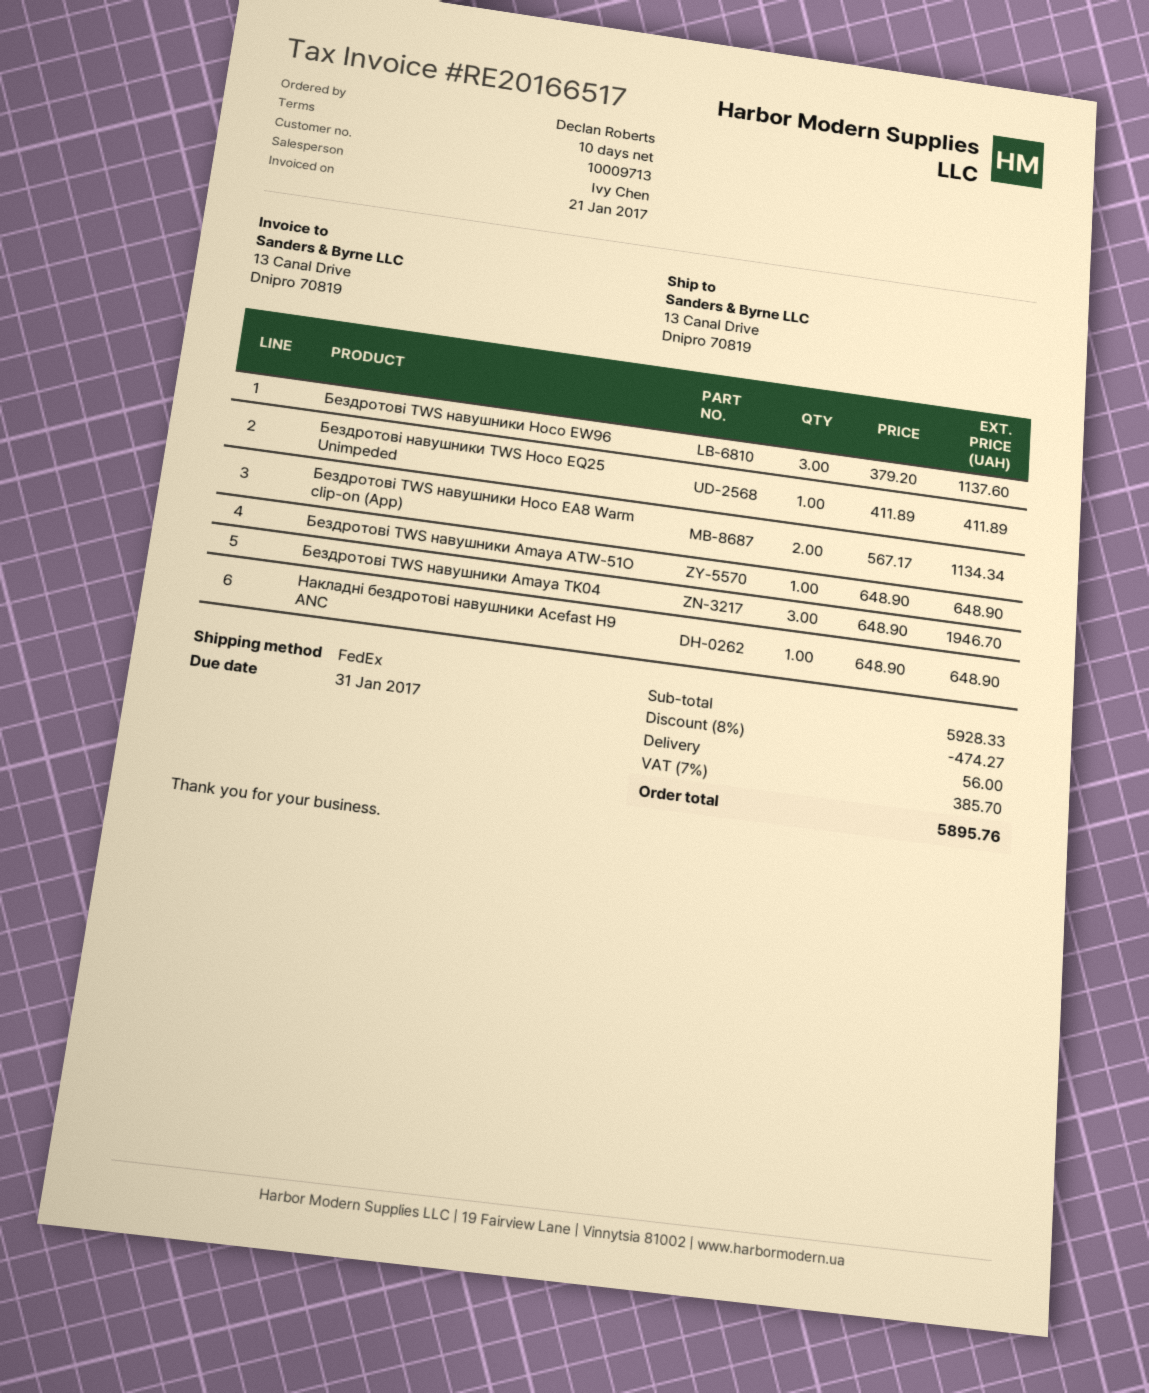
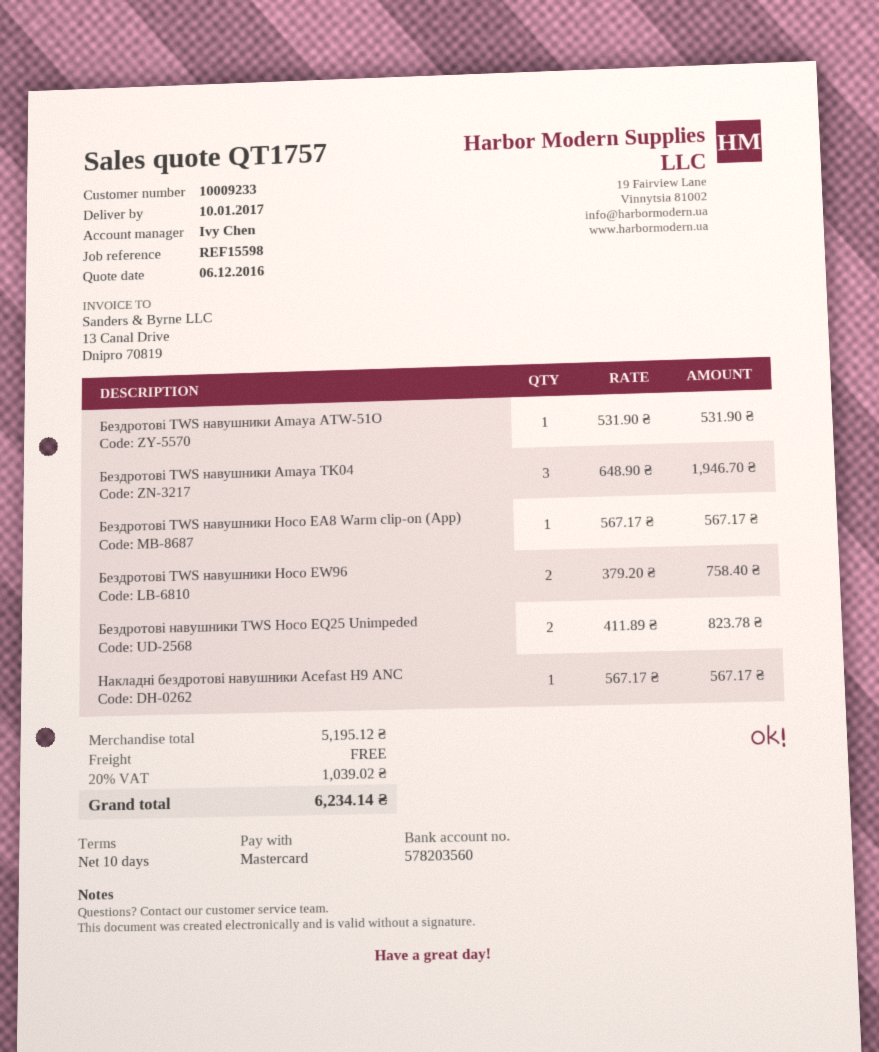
customer number: 10009713 -> 10009233
Бездротові TWS навушники Hoco EW96: 3 x 379.20 = 1137.60 -> 2 x 379.20 = 758.40
Бездротові навушники TWS Hoco EQ25 Unimpeded: 1 x 411.89 = 411.89 -> 2 x 411.89 = 823.78
Бездротові TWS навушники Hoco EA8 Warm clip-on (App): 2 x 567.17 = 1134.34 -> 1 x 567.17 = 567.17
Бездротові TWS навушники Amaya ATW-51O: 1 x 648.90 = 648.90 -> 1 x 531.90 = 531.90
Накладні бездротові навушники Acefast H9 ANC: 1 x 648.90 = 648.90 -> 1 x 567.17 = 567.17
subtotal: 5928.33 -> 5195.12
discount: 8% = 474.27 -> none
shipping: 56.00 -> 0.00
tax: 7% = 385.70 -> 20% = 1039.02
total: 5895.76 -> 6234.14

